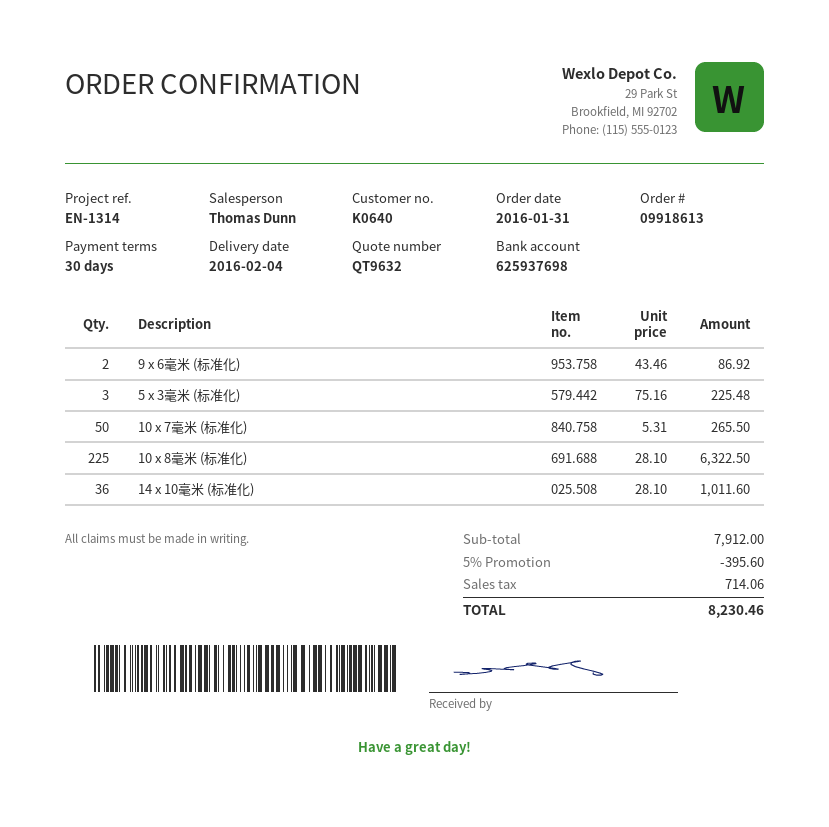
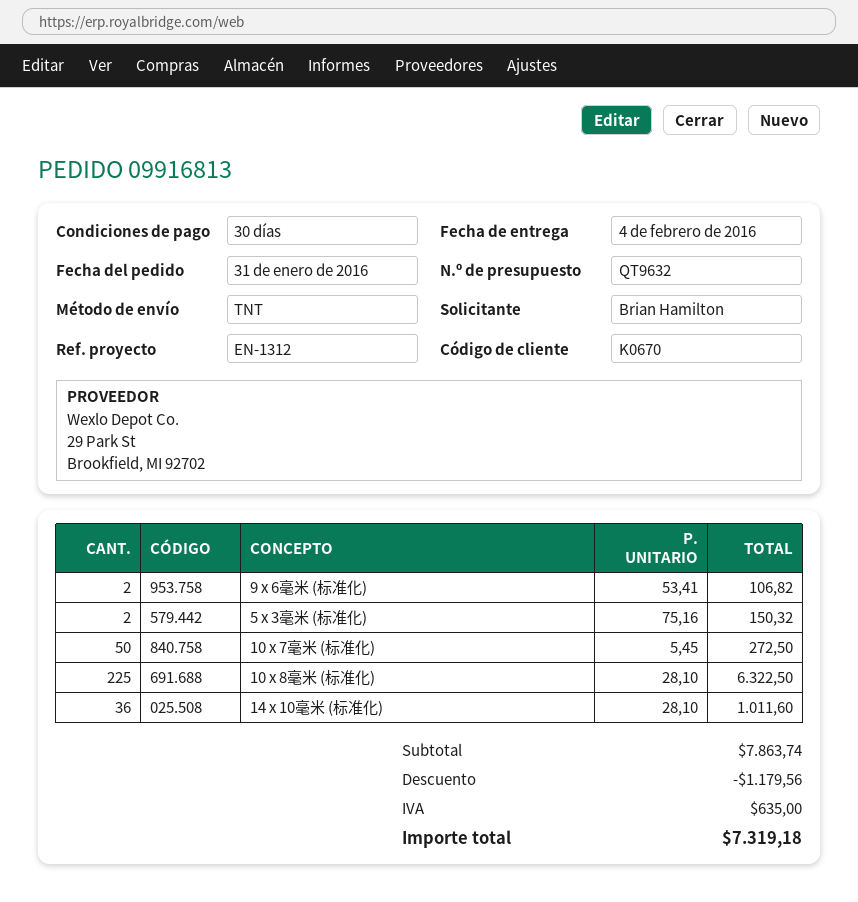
order number: 09918613 -> 09916813
customer number: K0640 -> K0670
reference: EN-1314 -> EN-1312
9 x 6毫米 (标准化): 2 x 43.46 = 86.92 -> 2 x 53.41 = 106.82
5 x 3毫米 (标准化): 3 x 75.16 = 225.48 -> 2 x 75.16 = 150.32
10 x 7毫米 (标准化): 50 x 5.31 = 265.50 -> 50 x 5.45 = 272.50
subtotal: 7912.00 -> 7863.74
discount: 395.60 -> 1179.56
tax: 714.06 -> 635.00
total: 8230.46 -> 7319.18

